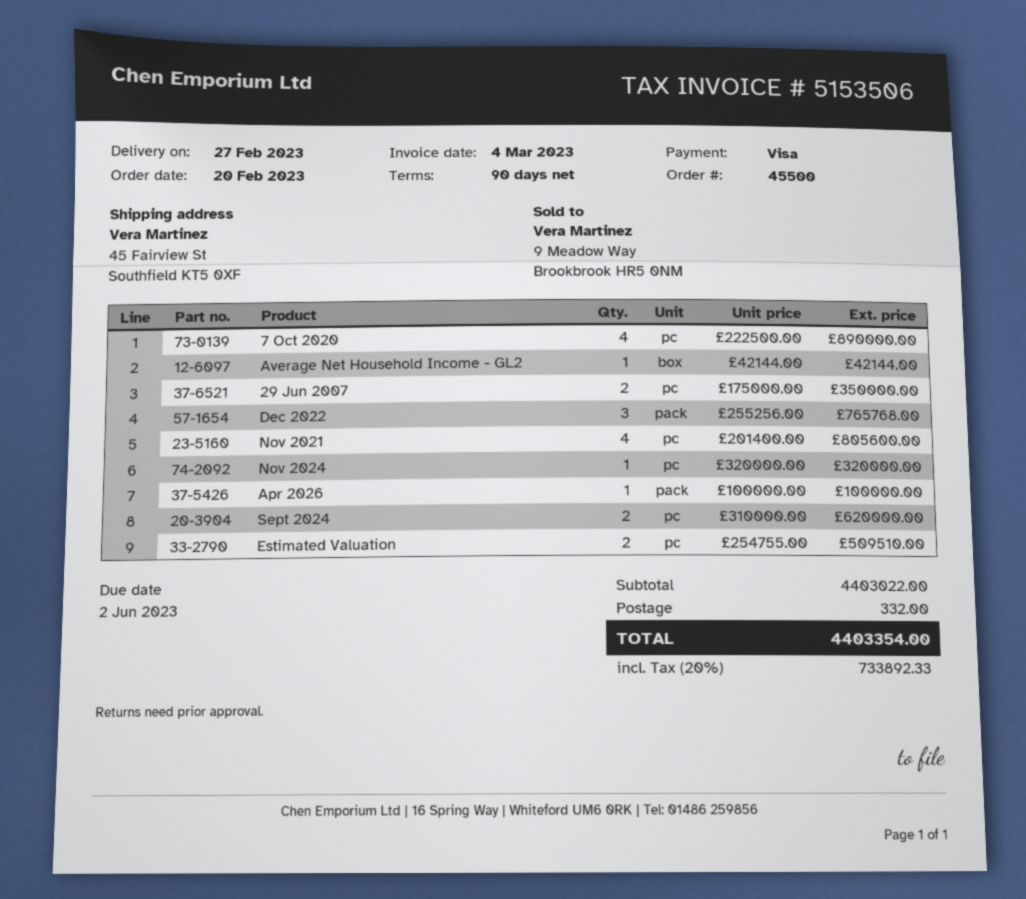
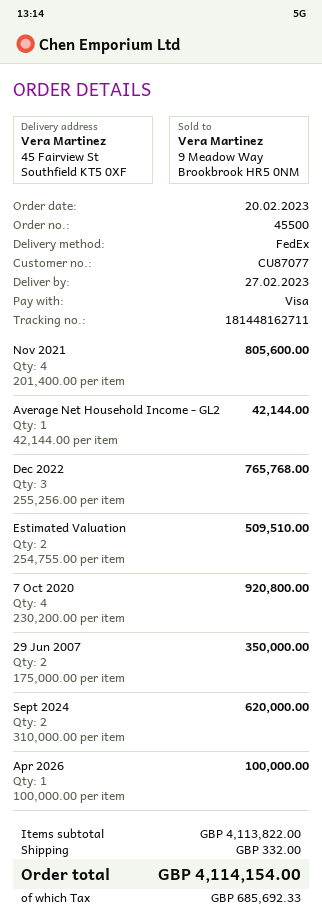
7 Oct 2020: 4 x 222500.00 = 890000.00 -> 4 x 230200.00 = 920800.00
Nov 2024: 1 x 320000.00 = 320000.00 -> none
subtotal: 4403022.00 -> 4113822.00
tax: 733892.33 -> 685692.33
total: 4403354.00 -> 4114154.00

